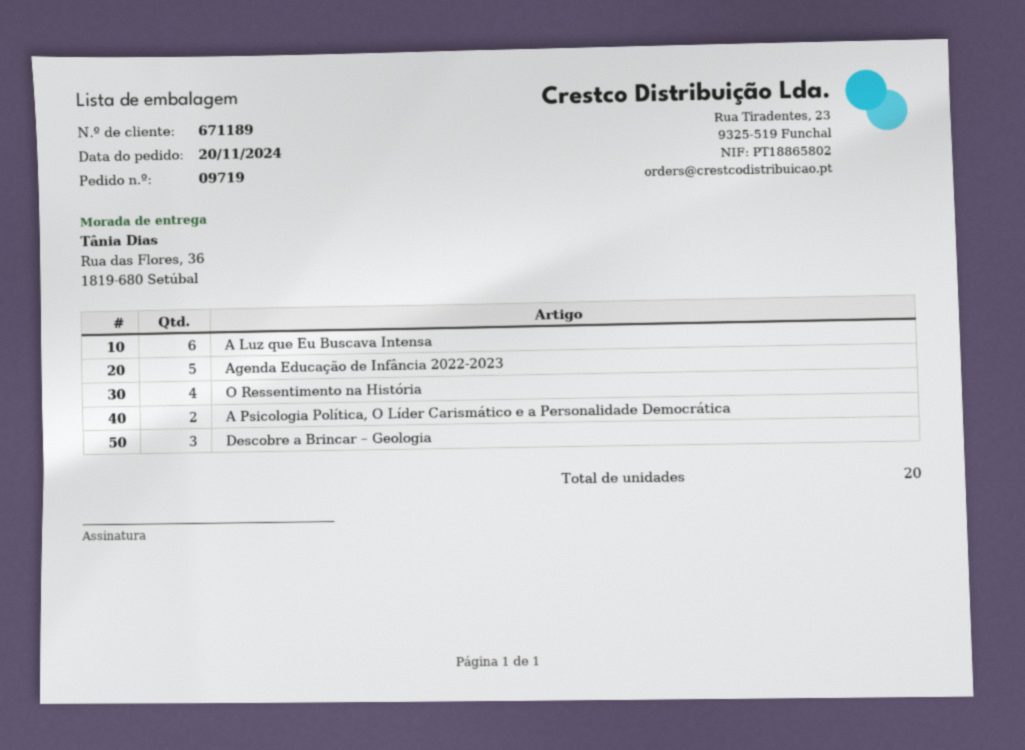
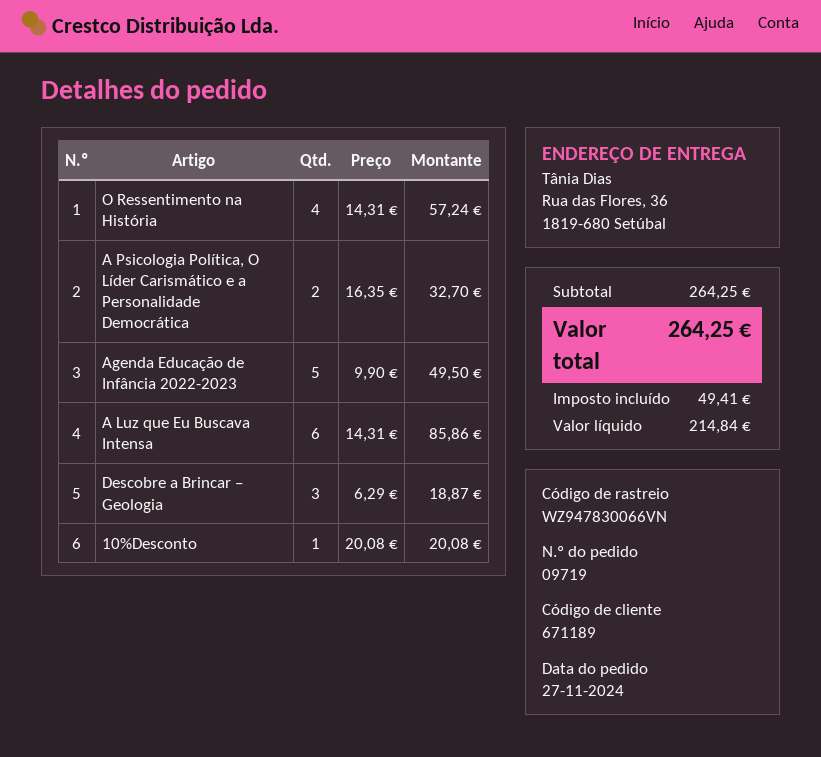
order date: 2024-11-20 -> 2024-11-27
10%Desconto: none -> 1

